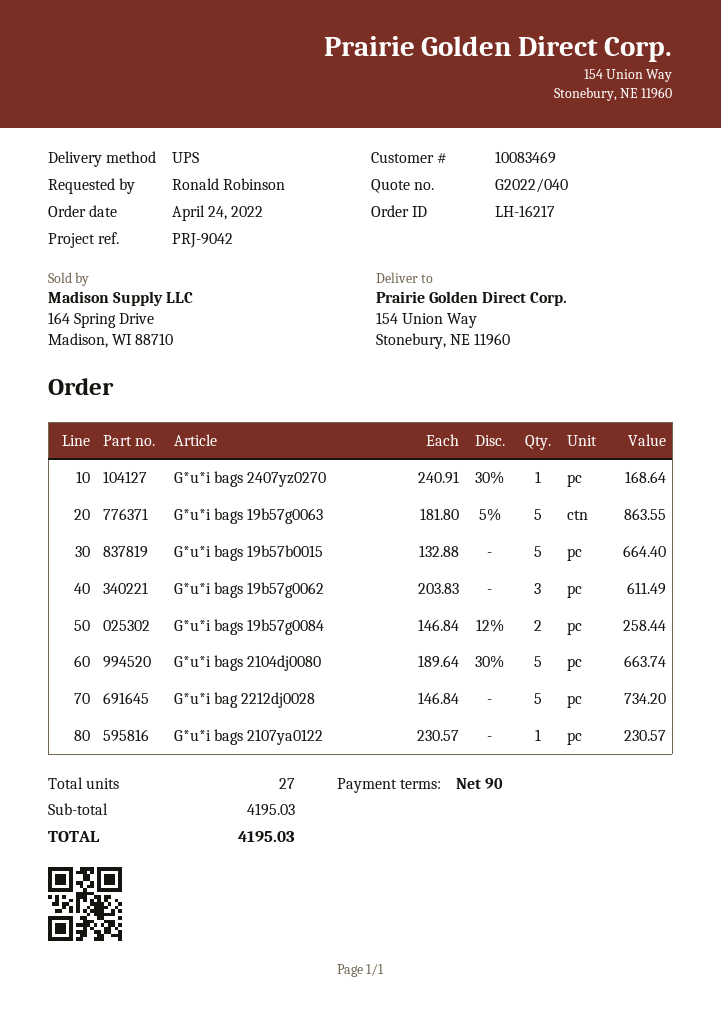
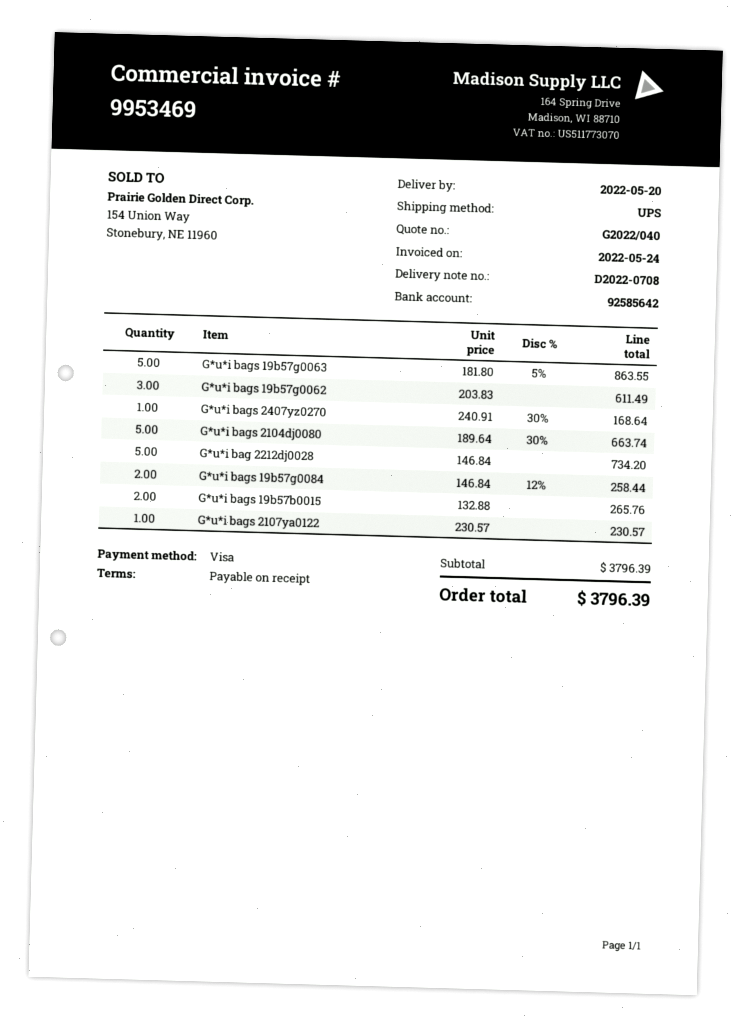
payment terms: 90 days -> on receipt
G*u*i bags 19b57b0015: 5 x 132.88 = 664.40 -> 2 x 132.88 = 265.76
subtotal: 4195.03 -> 3796.39
total: 4195.03 -> 3796.39

